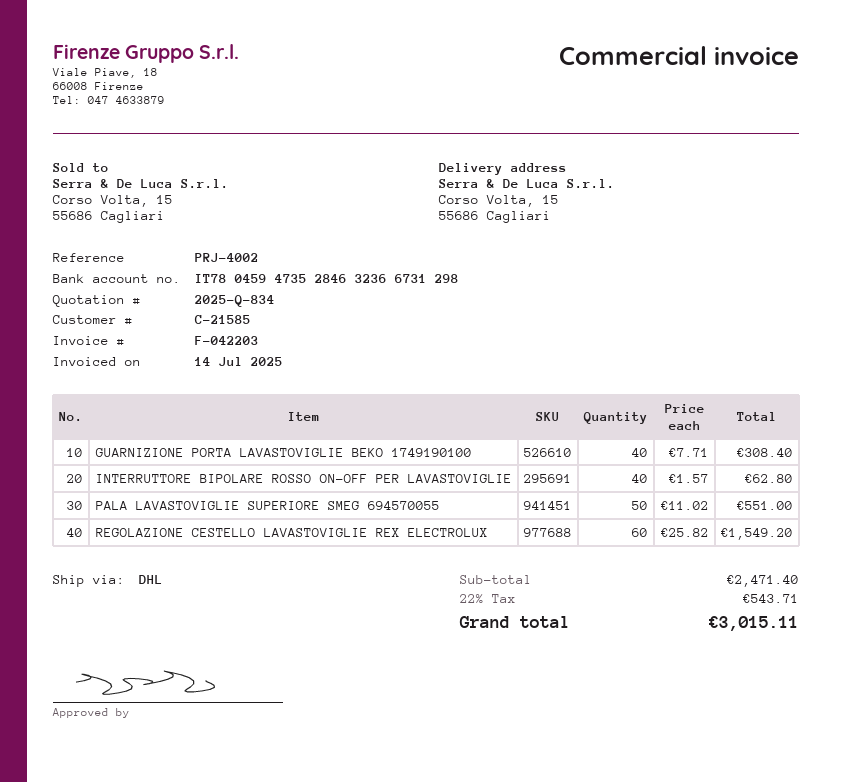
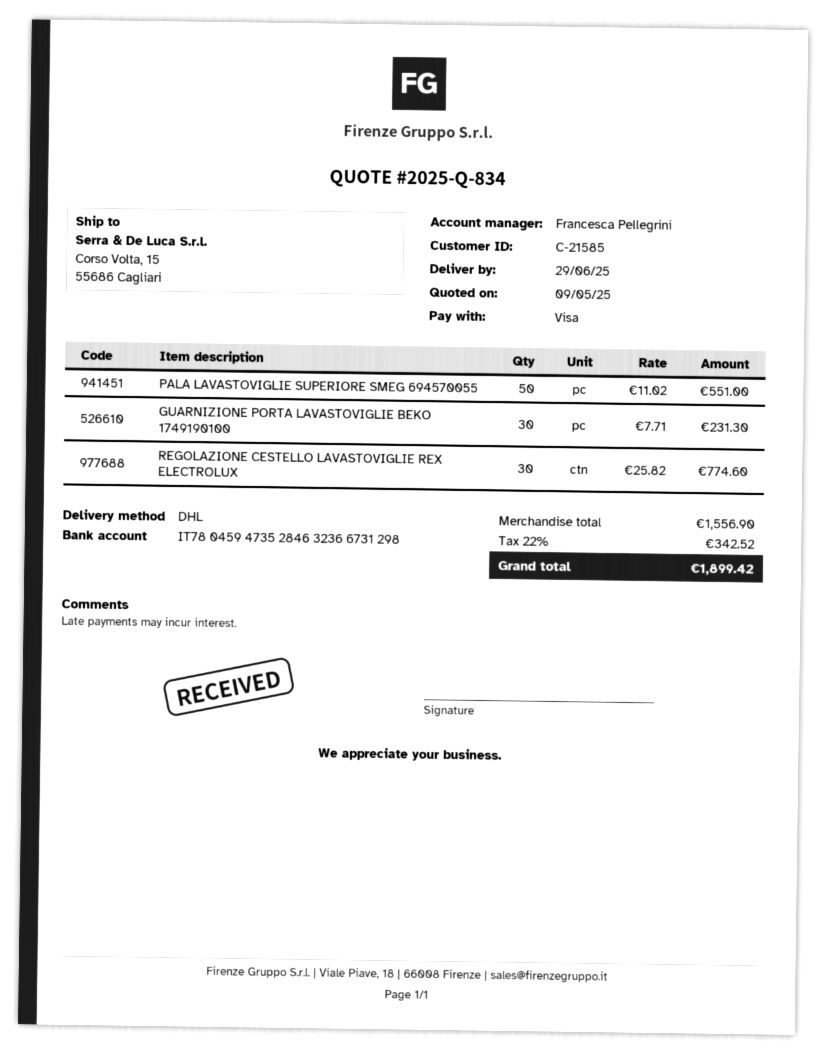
GUARNIZIONE PORTA LAVASTOVIGLIE BEKO 1749190100: 40 x 7.71 = 308.40 -> 30 x 7.71 = 231.30
INTERRUTTORE BIPOLARE ROSSO ON-OFF PER LAVASTOVIGLIE: 40 x 1.57 = 62.80 -> none
REGOLAZIONE CESTELLO LAVASTOVIGLIE REX ELECTROLUX: 60 x 25.82 = 1549.20 -> 30 x 25.82 = 774.60
subtotal: 2471.40 -> 1556.90
tax: 22% = 543.71 -> 22% = 342.52
total: 3015.11 -> 1899.42

